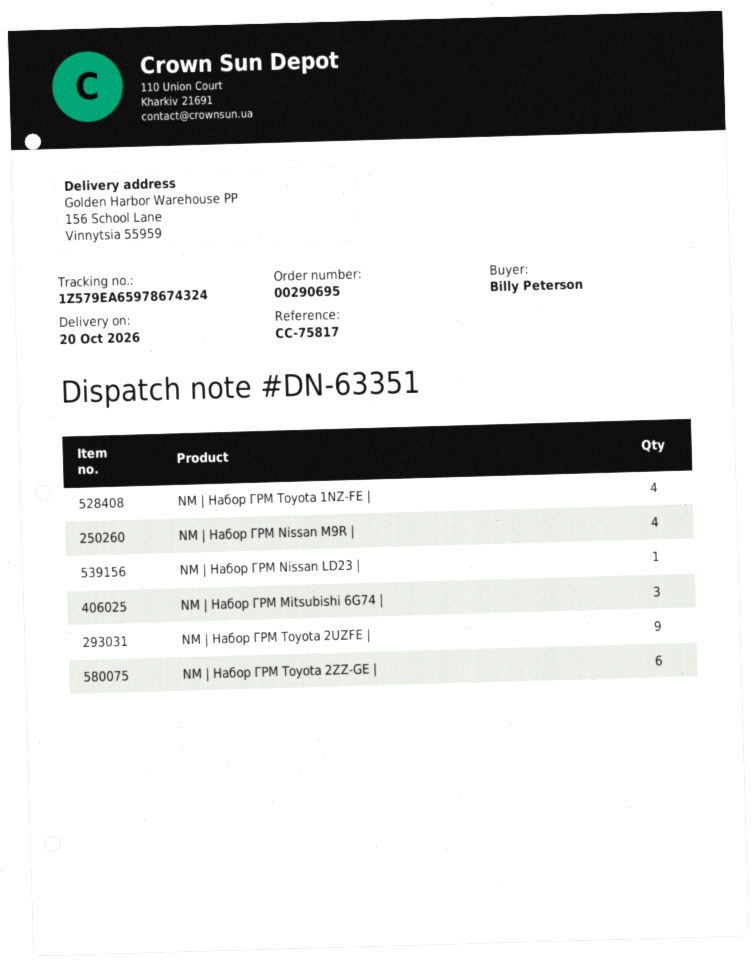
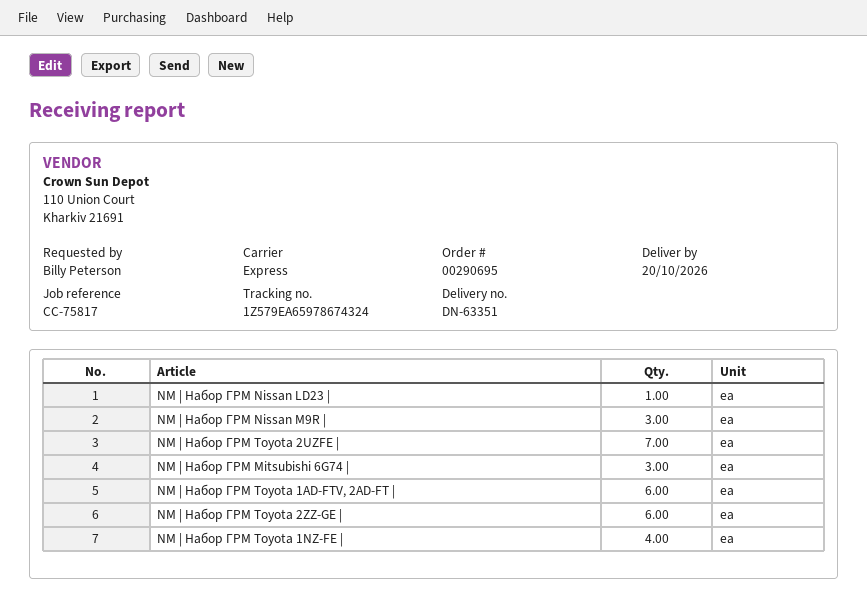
NM | Набор ГРМ Nissan M9R |: 4 -> 3
NM | Набор ГРМ Toyota 2UZFE |: 9 -> 7
NM | Набор ГРМ Toyota 1AD-FTV, 2AD-FT |: none -> 6

